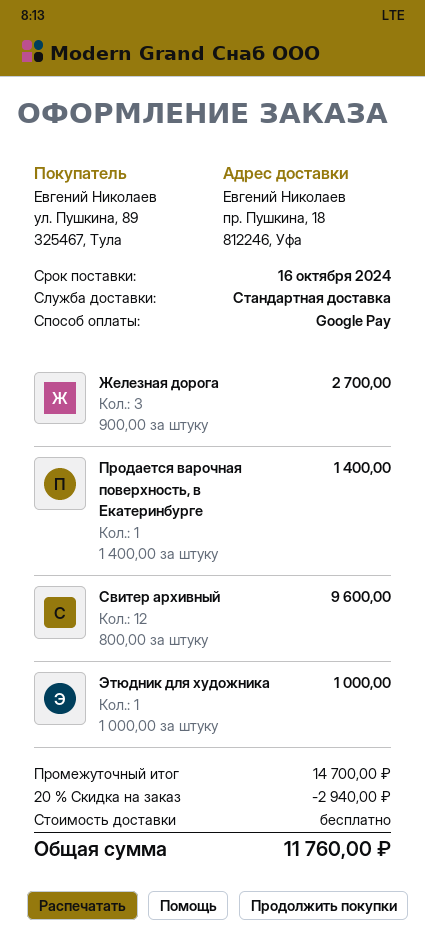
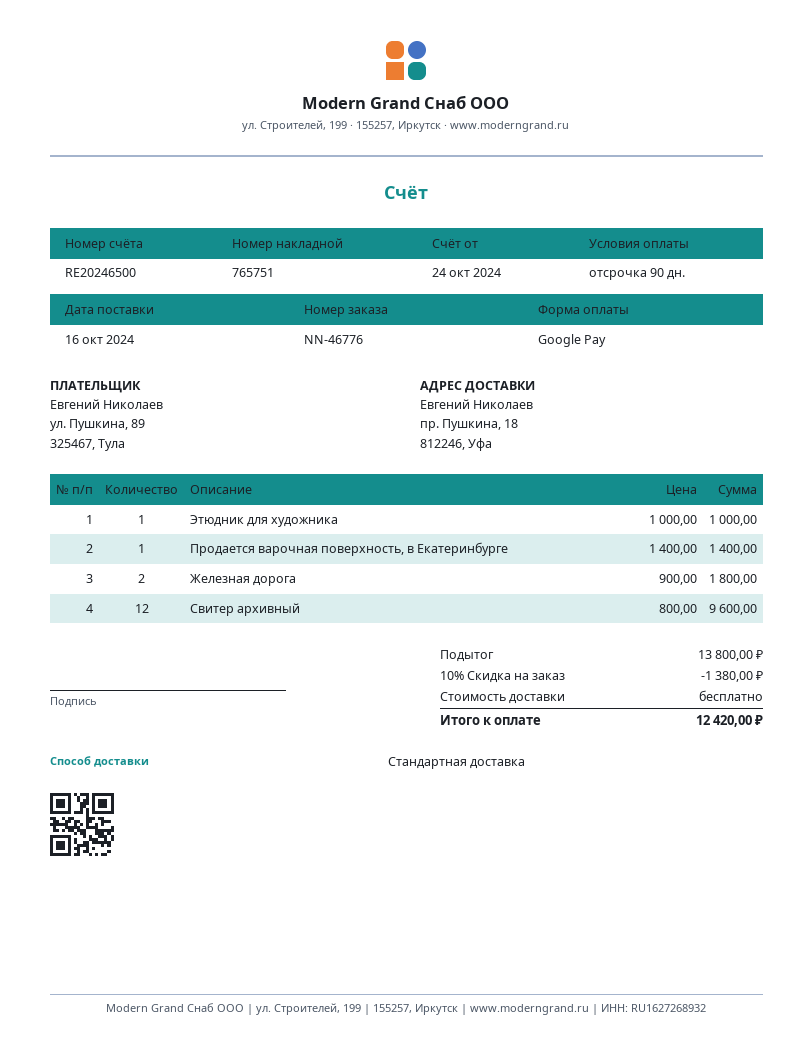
Железная дорога: 3 x 900.00 = 2700.00 -> 2 x 900.00 = 1800.00
subtotal: 14700.00 -> 13800.00
discount: 20% = 2940.00 -> 10% = 1380.00
total: 11760.00 -> 12420.00

